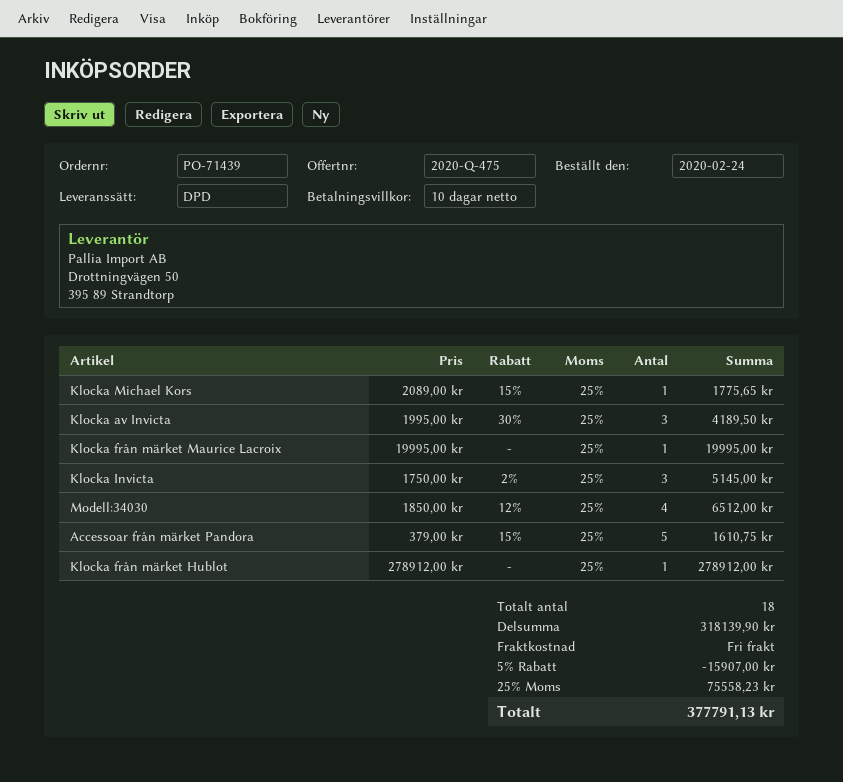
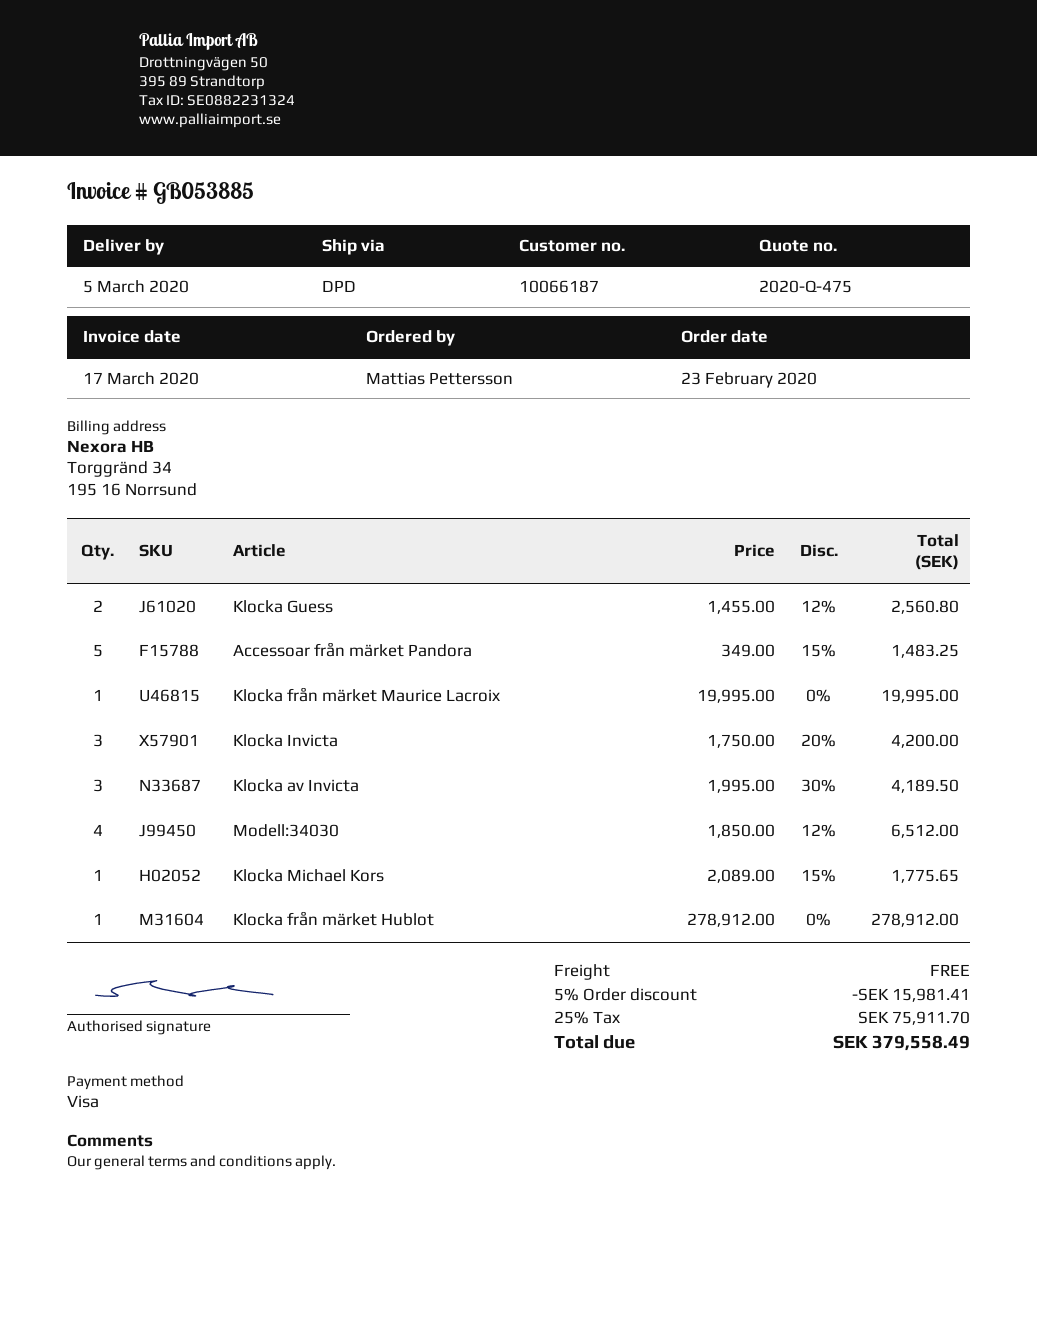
order date: 2020-02-24 -> 2020-02-23
Klocka Invicta: 3 x 1750.00 - 2% = 5145.00 -> 3 x 1750.00 - 20% = 4200.00
Accessoar från märket Pandora: 5 x 379.00 - 15% = 1610.75 -> 5 x 349.00 - 15% = 1483.25
Klocka Guess: none -> 2 x 1455.00 - 12% = 2560.80
discount: 5% = 15907.00 -> 5% = 15981.41
tax: 25% = 75558.23 -> 25% = 75911.70
total: 377791.13 -> 379558.49

